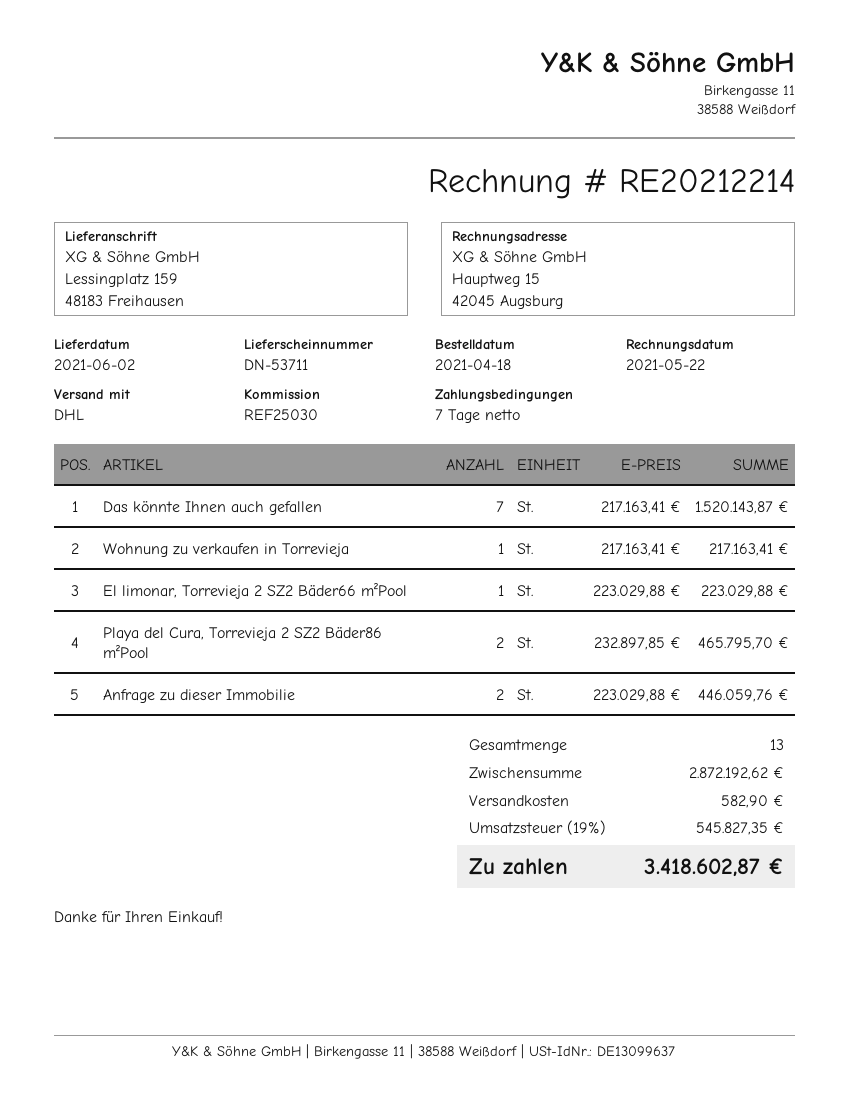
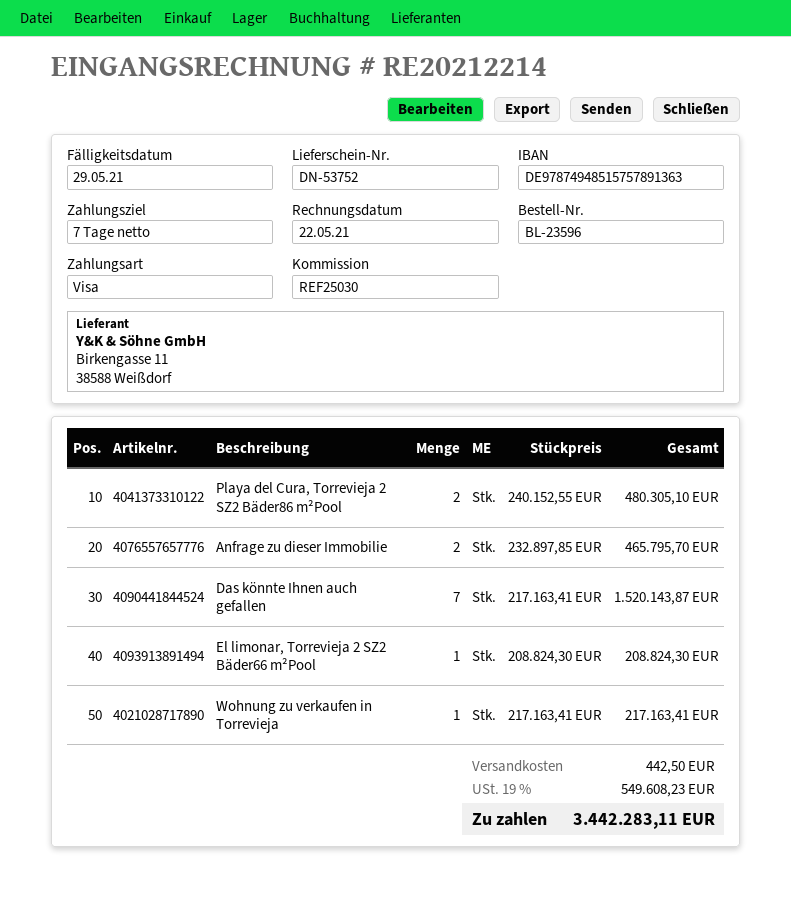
delivery note number: DN-53711 -> DN-53752
El limonar, Torrevieja 2 SZ2 Bäder66 m²Pool: 1 x 223029.88 = 223029.88 -> 1 x 208824.30 = 208824.30
Playa del Cura, Torrevieja 2 SZ2 Bäder86 m²Pool: 2 x 232897.85 = 465795.70 -> 2 x 240152.55 = 480305.10
Anfrage zu dieser Immobilie: 2 x 223029.88 = 446059.76 -> 2 x 232897.85 = 465795.70
shipping: 582.90 -> 442.50
tax: 19% = 545827.35 -> 19% = 549608.23
total: 3418602.87 -> 3442283.11

